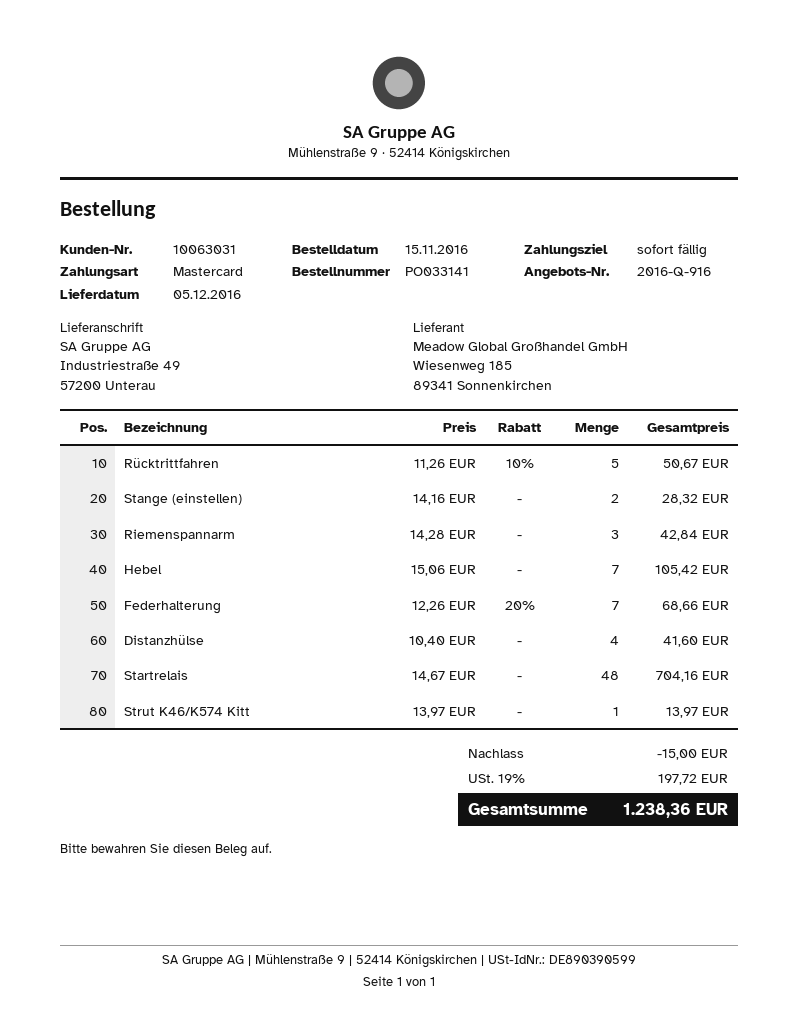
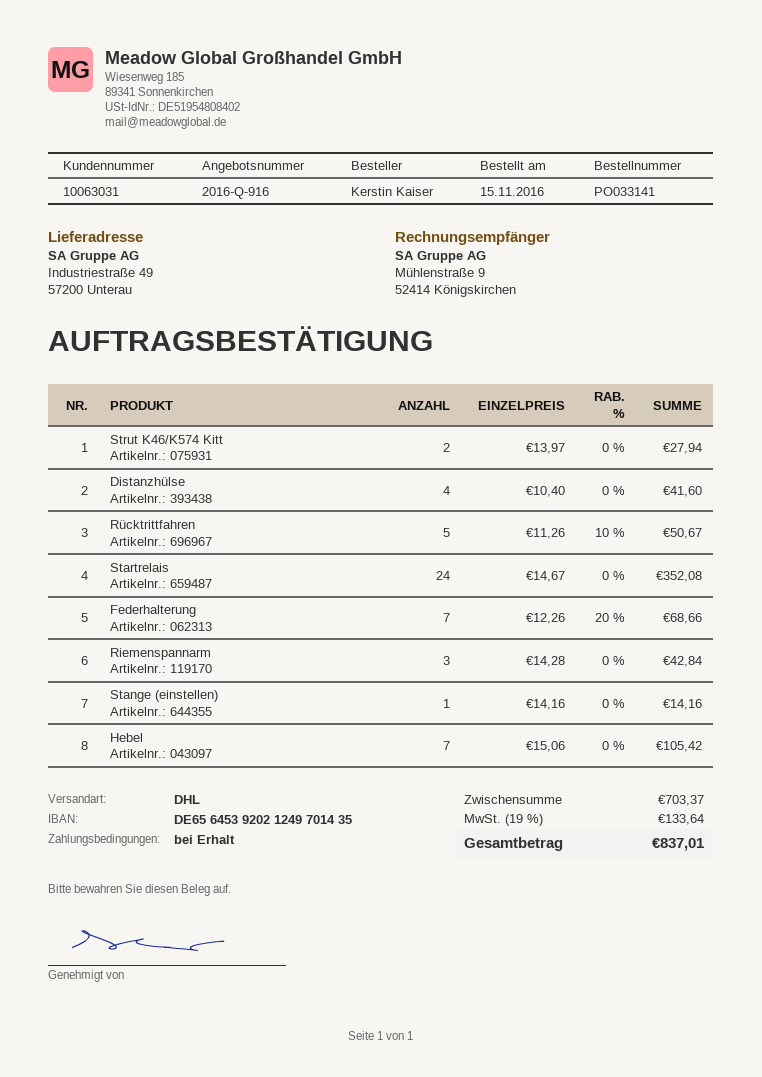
Stange (einstellen): 2 x 14.16 = 28.32 -> 1 x 14.16 = 14.16
Startrelais: 48 x 14.67 = 704.16 -> 24 x 14.67 = 352.08
Strut K46/K574 Kitt: 1 x 13.97 = 13.97 -> 2 x 13.97 = 27.94
discount: 15.00 -> none
tax: 19% = 197.72 -> 19% = 133.64
total: 1238.36 -> 837.01

